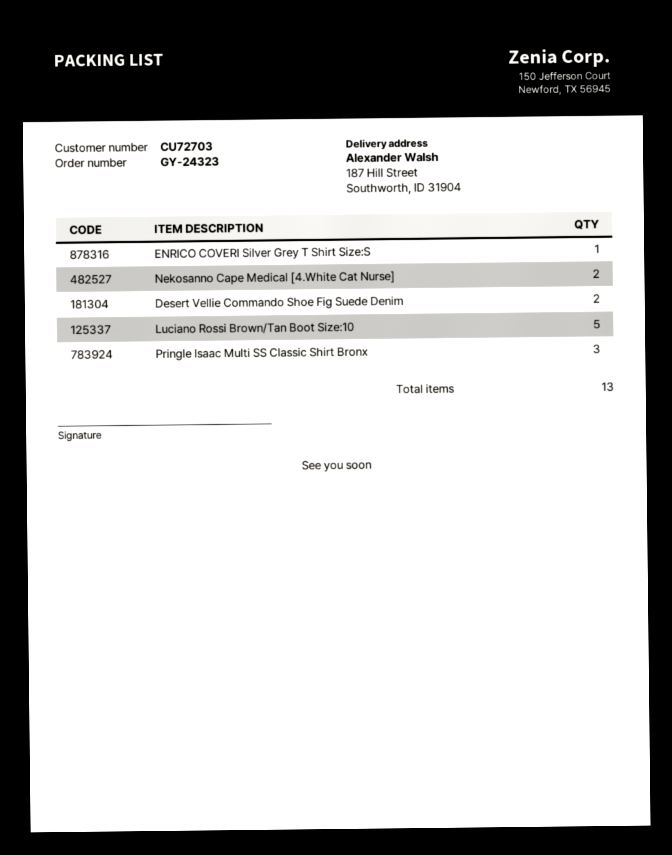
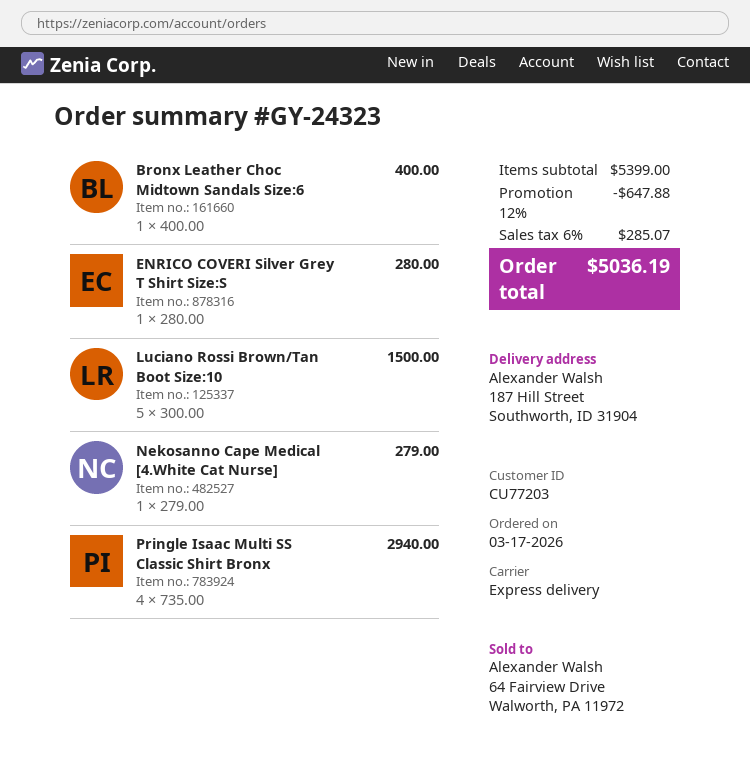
customer number: CU72703 -> CU77203
Nekosanno Cape Medical [4.White Cat Nurse]: 2 -> 1
Desert Vellie Commando Shoe Fig Suede Denim: 2 -> none
Pringle Isaac Multi SS Classic Shirt Bronx: 3 -> 4
Bronx Leather Choc Midtown Sandals Size:6: none -> 1

